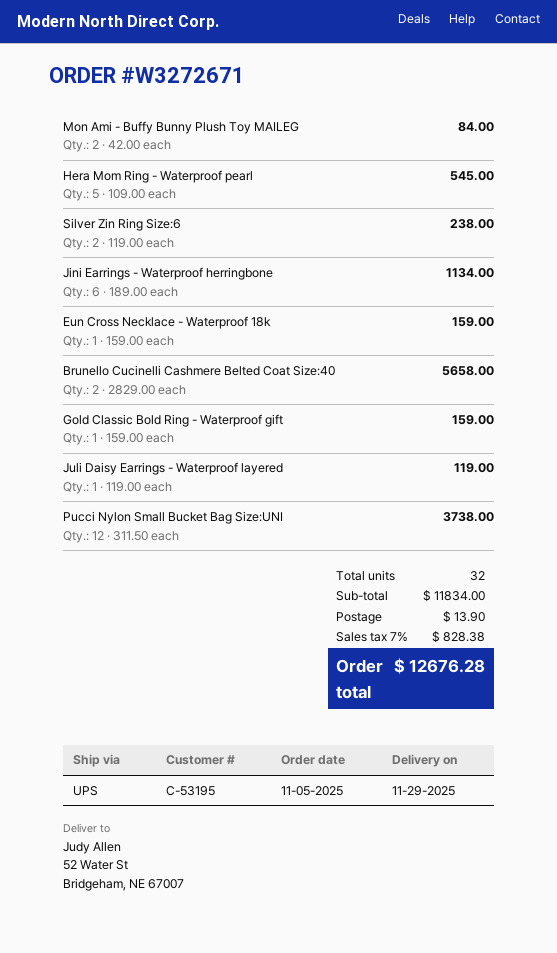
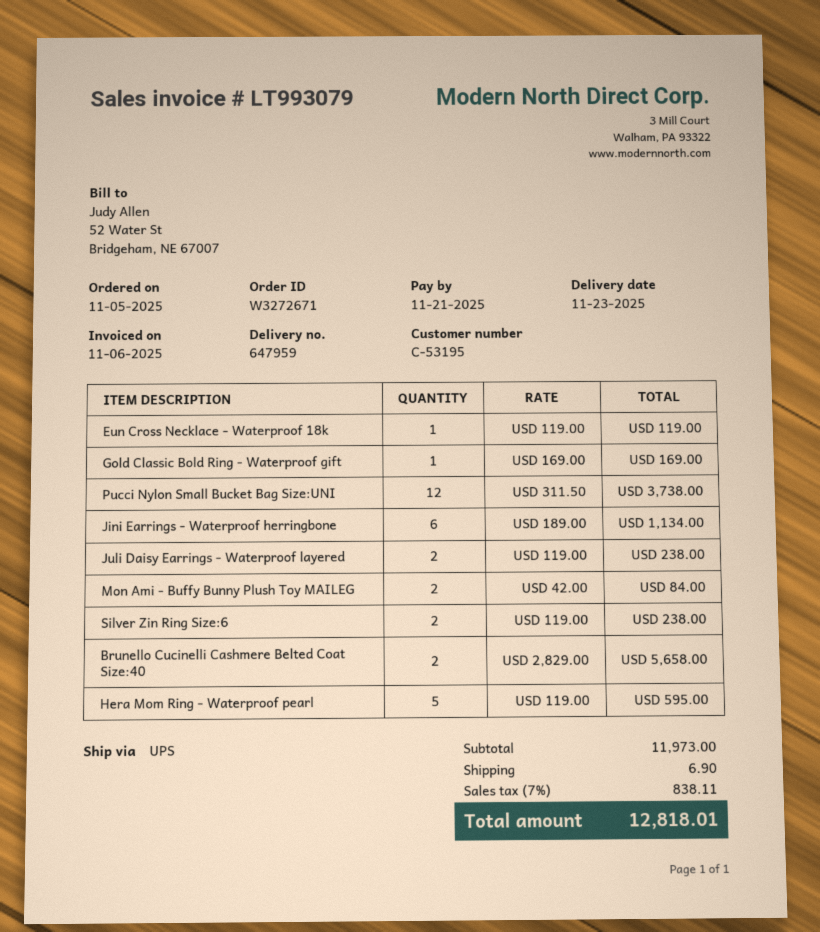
delivery date: 2025-11-29 -> 2025-11-23
Hera Mom Ring - Waterproof pearl: 5 x 109.00 = 545.00 -> 5 x 119.00 = 595.00
Eun Cross Necklace - Waterproof 18k: 1 x 159.00 = 159.00 -> 1 x 119.00 = 119.00
Gold Classic Bold Ring - Waterproof gift: 1 x 159.00 = 159.00 -> 1 x 169.00 = 169.00
Juli Daisy Earrings - Waterproof layered: 1 x 119.00 = 119.00 -> 2 x 119.00 = 238.00
subtotal: 11834.00 -> 11973.00
shipping: 13.90 -> 6.90
tax: 7% = 828.38 -> 7% = 838.11
total: 12676.28 -> 12818.01

